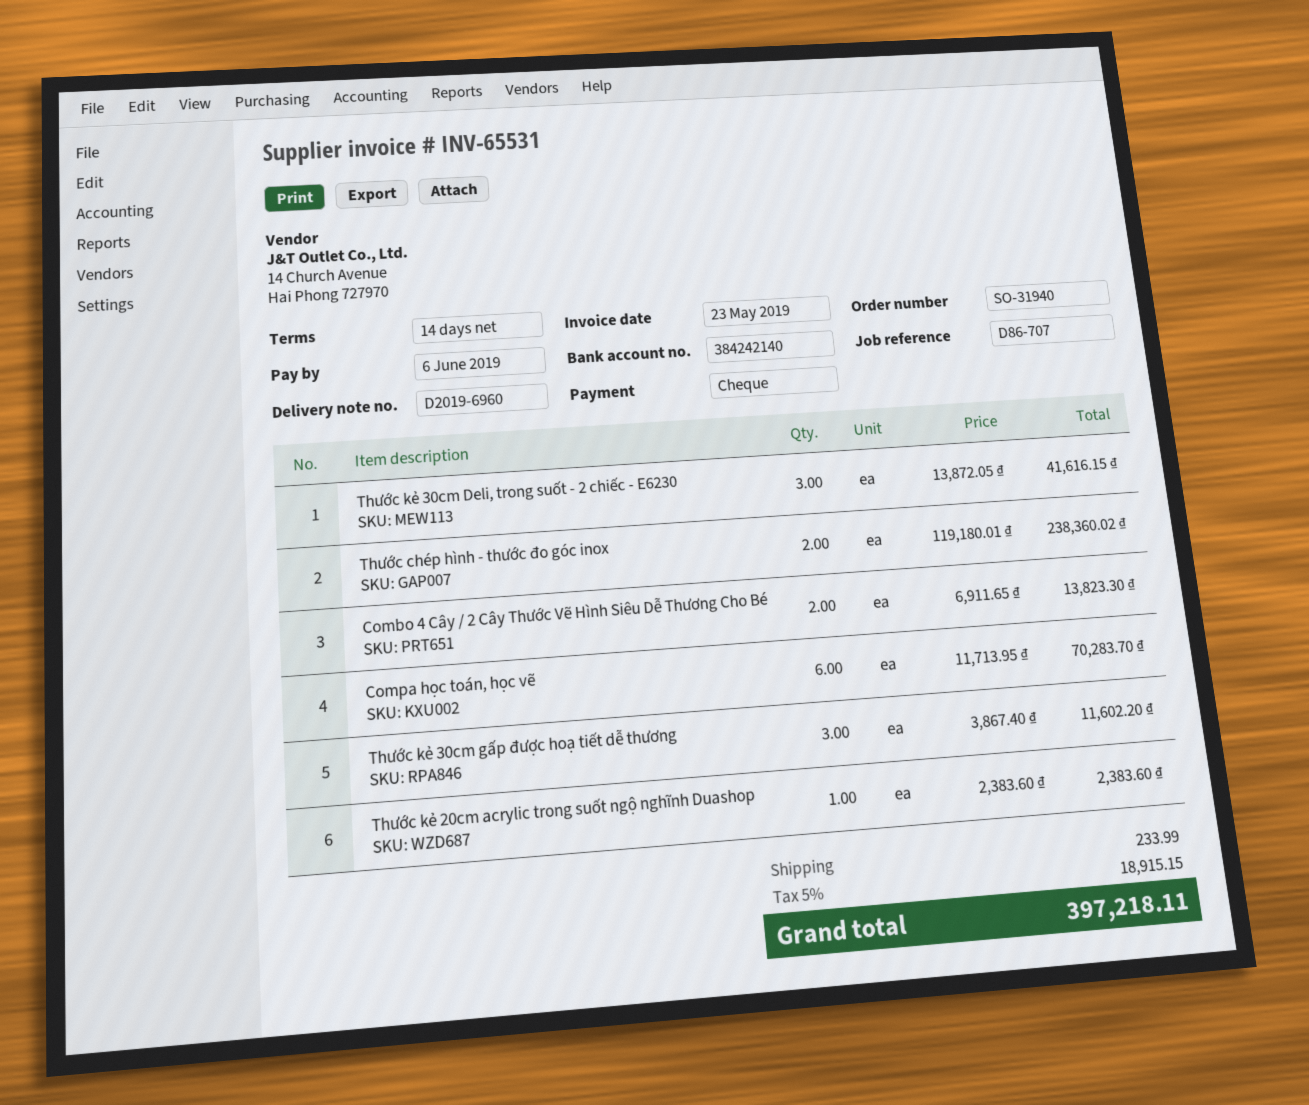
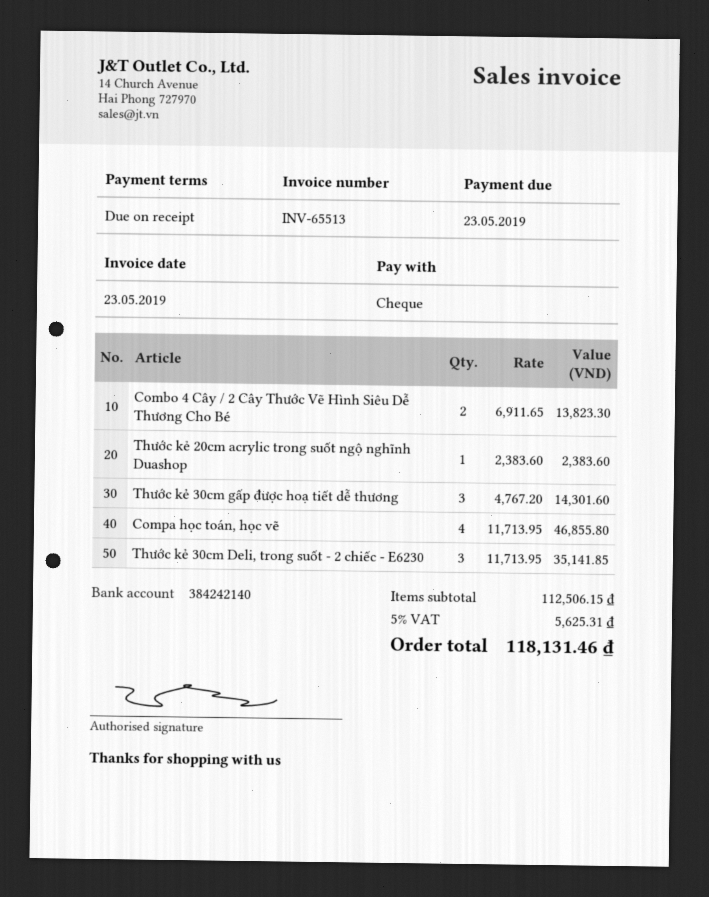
invoice number: INV-65531 -> INV-65513
payment terms: 14 days -> on receipt
due date: 2019-06-06 -> 2019-05-23
Thước kẻ 30cm Deli, trong suốt - 2 chiếc - E6230: 3 x 13872.05 = 41616.15 -> 3 x 11713.95 = 35141.85
Thước chép hình - thước đo góc inox: 2 x 119180.01 = 238360.02 -> none
Compa học toán, học vẽ: 6 x 11713.95 = 70283.70 -> 4 x 11713.95 = 46855.80
Thước kẻ 30cm gấp được hoạ tiết dễ thương: 3 x 3867.40 = 11602.20 -> 3 x 4767.20 = 14301.60
shipping: 233.99 -> none
tax: 5% = 18915.15 -> 5% = 5625.31
total: 397218.11 -> 118131.46

